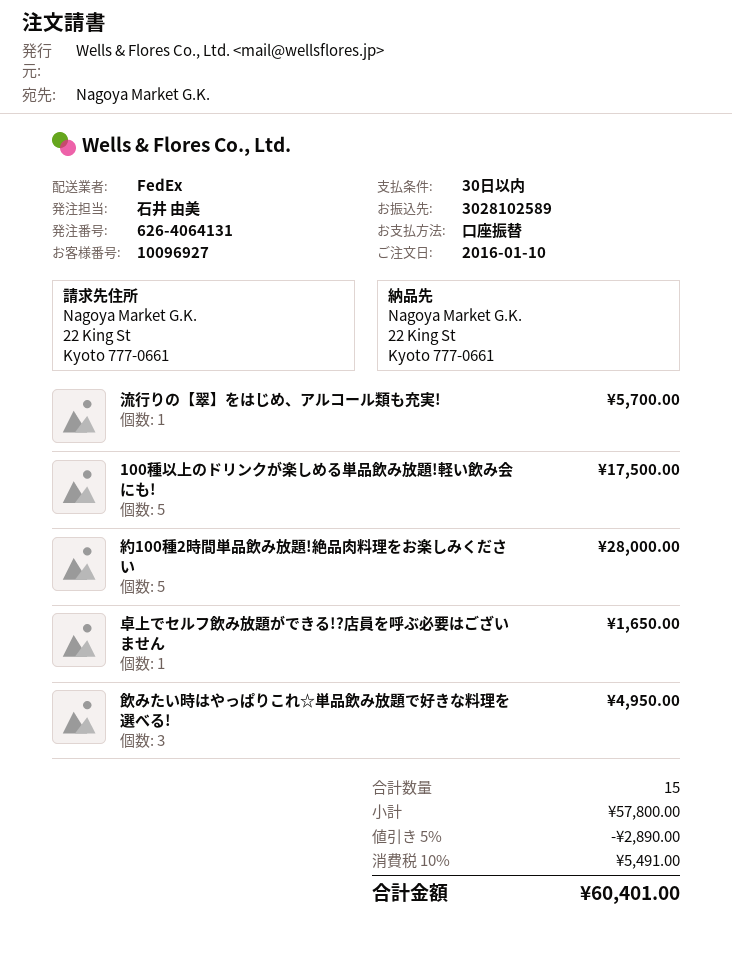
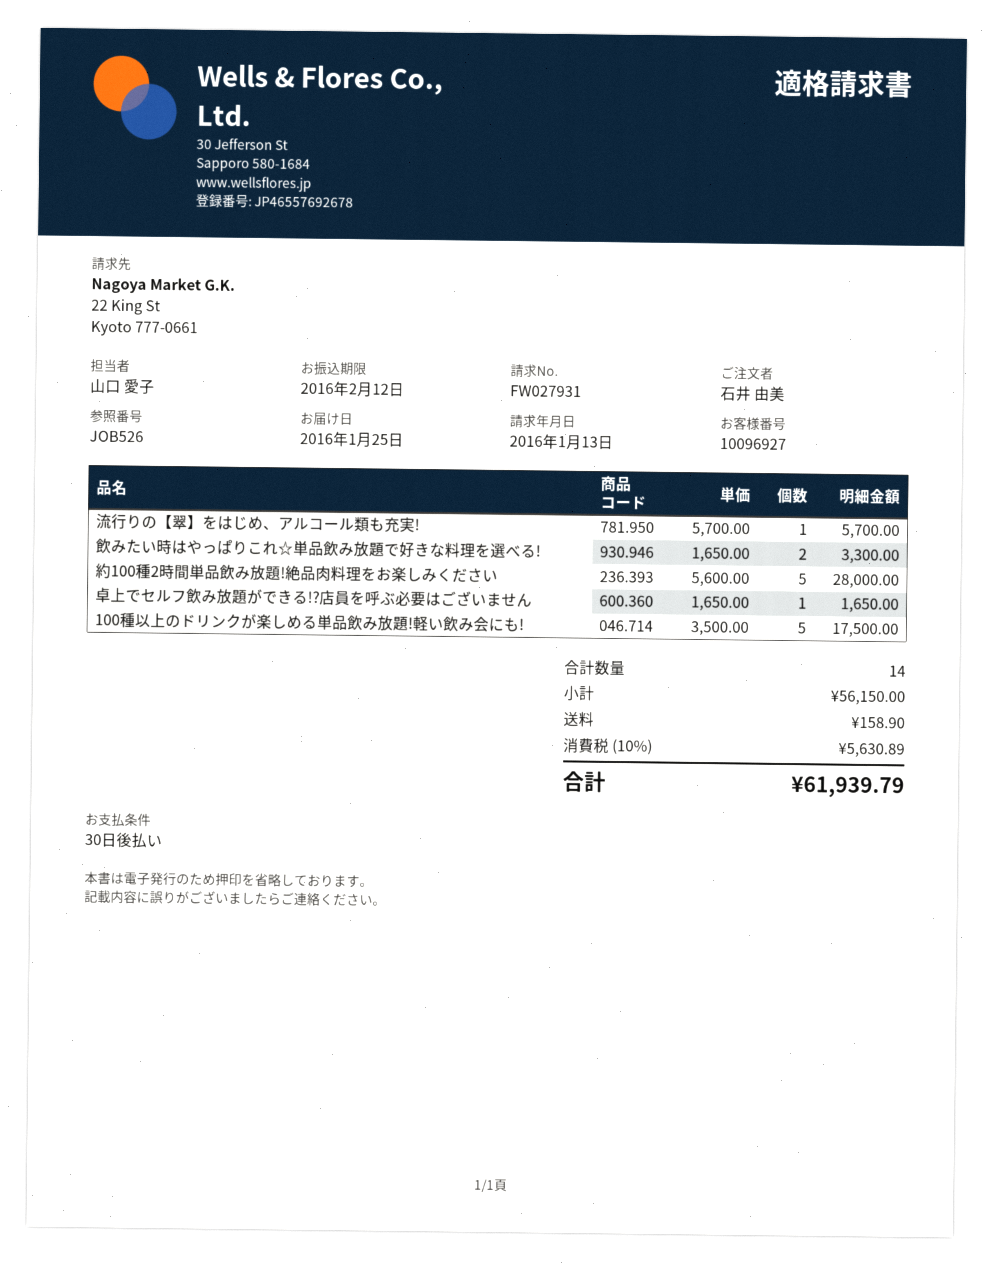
飲みたい時はやっぱりこれ☆単品飲み放題で好きな料理を選べる!: 3 for 4950.00 -> 2 for 3300.00
total quantity: 15 -> 14
subtotal: 57800.00 -> 56150.00
discount: 5% = 2890.00 -> none
shipping: none -> 158.90
tax: 10% = 5491.00 -> 10% = 5630.89
total: 60401.00 -> 61939.79

